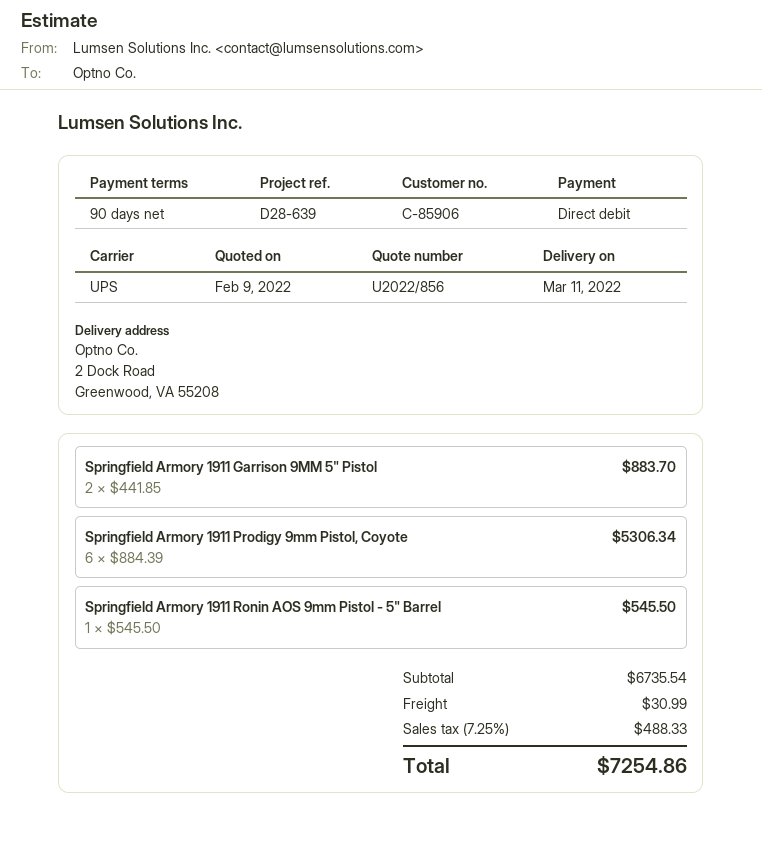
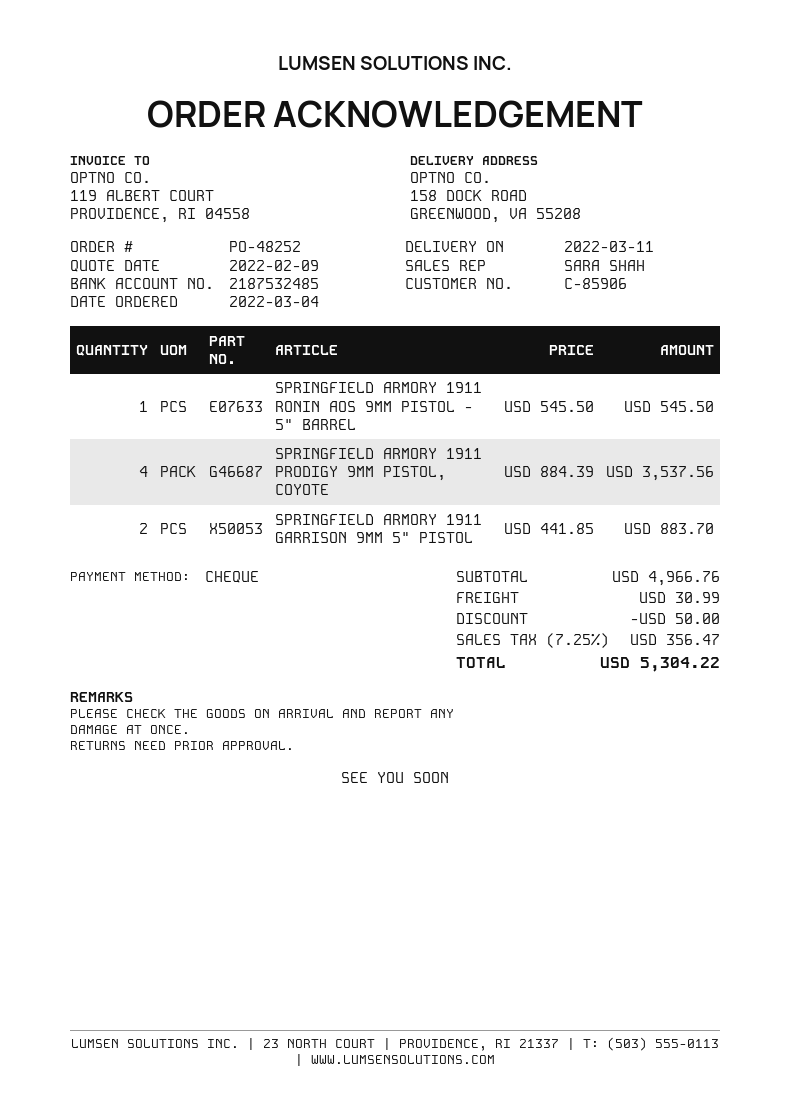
payment method: direct debit -> cheque
ship to: 2 Dock Road, Greenwood, VA 55208 -> 158 DOCK ROAD, GREENWOOD, VA 55208
Springfield Armory 1911 Prodigy 9mm Pistol, Coyote: 6 x 884.39 = 5306.34 -> 4 x 884.39 = 3537.56
subtotal: 6735.54 -> 4966.76
discount: none -> 50.00
tax: 7.25% = 488.33 -> 7.25% = 356.47
total: 7254.86 -> 5304.22

